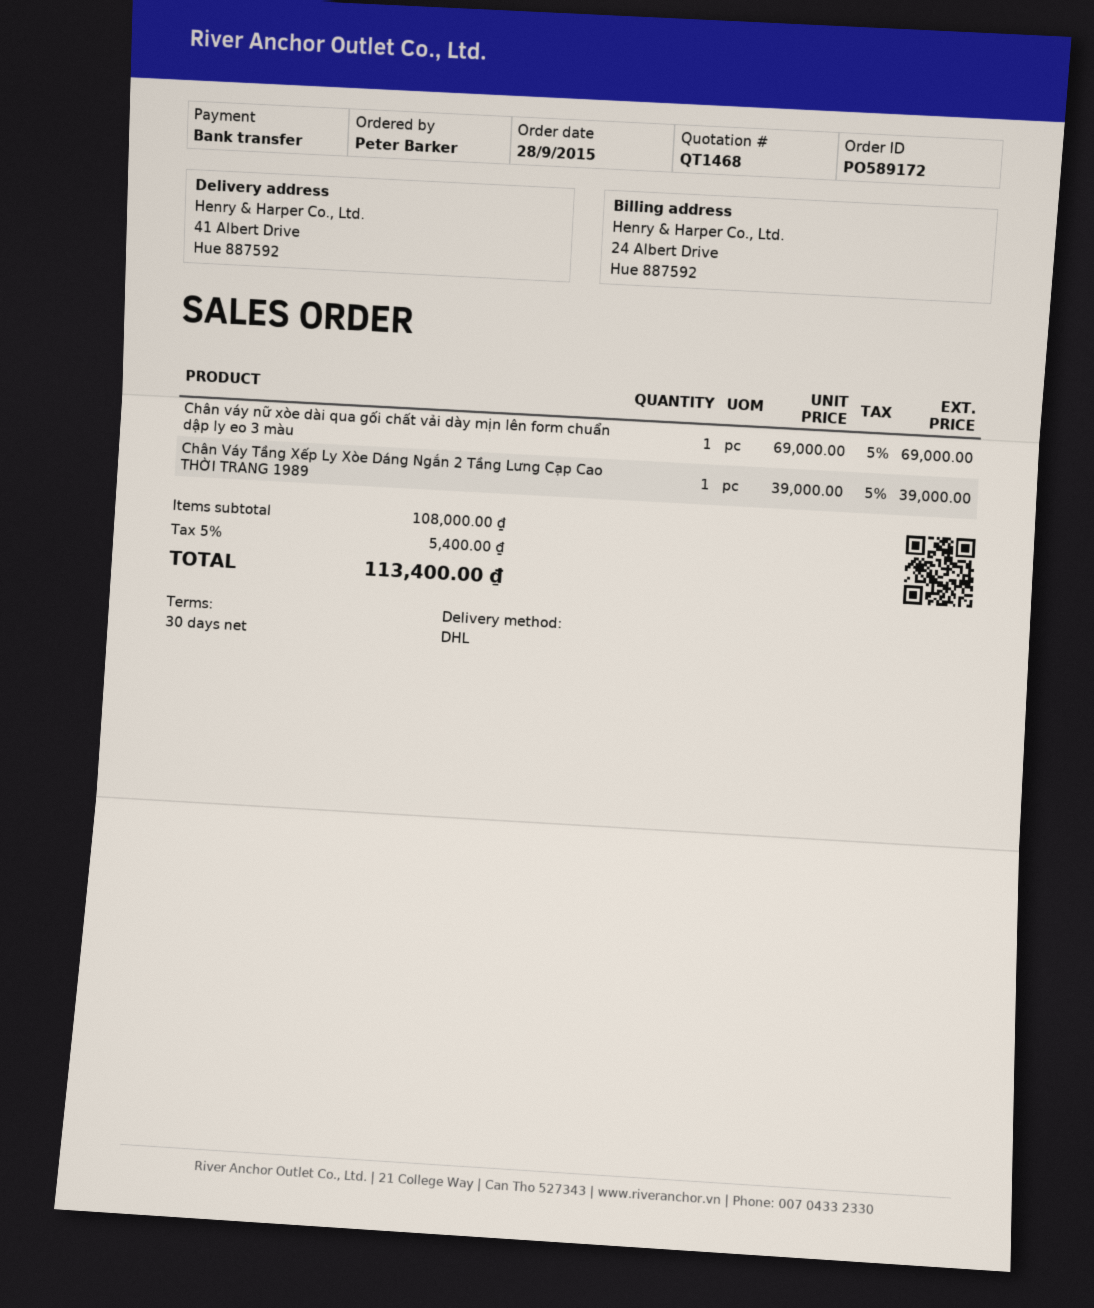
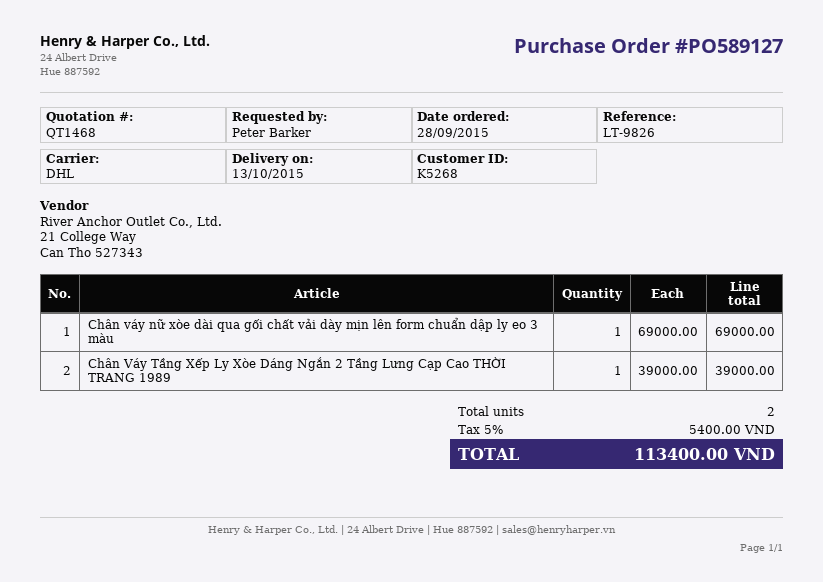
order number: PO589172 -> PO589127

